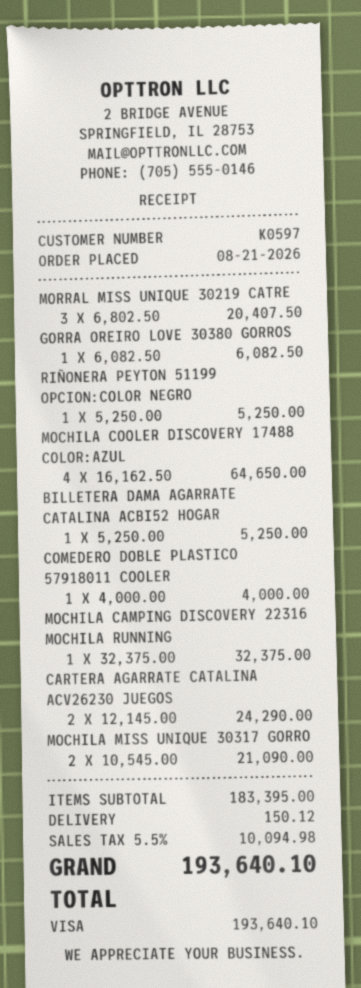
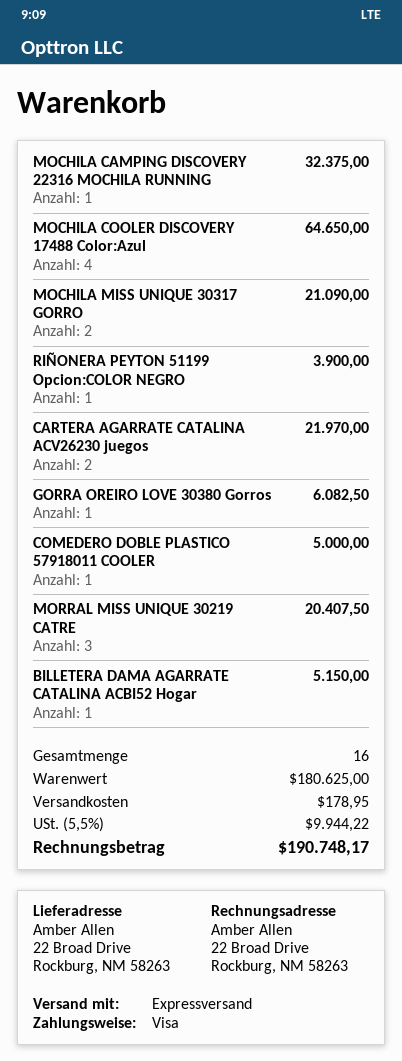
RIÑONERA PEYTON 51199 OPCION:COLOR NEGRO: 1 for 5250.00 -> 1 for 3900.00
BILLETERA DAMA AGARRATE CATALINA ACBI52 HOGAR: 1 for 5250.00 -> 1 for 5150.00
COMEDERO DOBLE PLASTICO 57918011 COOLER: 1 for 4000.00 -> 1 for 5000.00
CARTERA AGARRATE CATALINA ACV26230 JUEGOS: 2 for 24290.00 -> 2 for 21970.00
subtotal: 183395.00 -> 180625.00
shipping: 150.12 -> 178.95
tax: 5.5% = 10094.98 -> 5.5% = 9944.22
total: 193640.10 -> 190748.17

